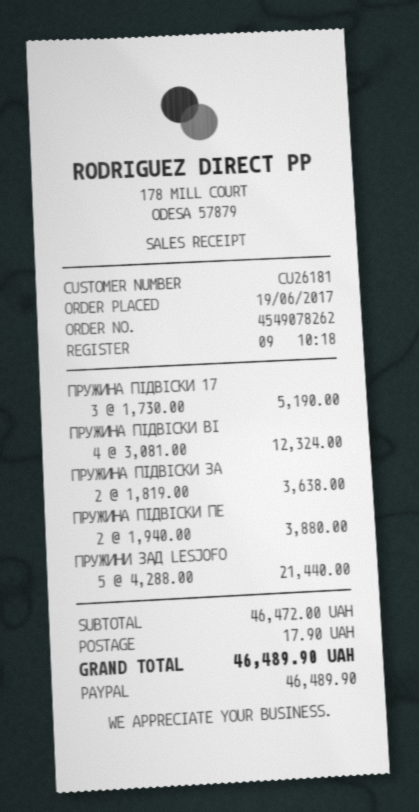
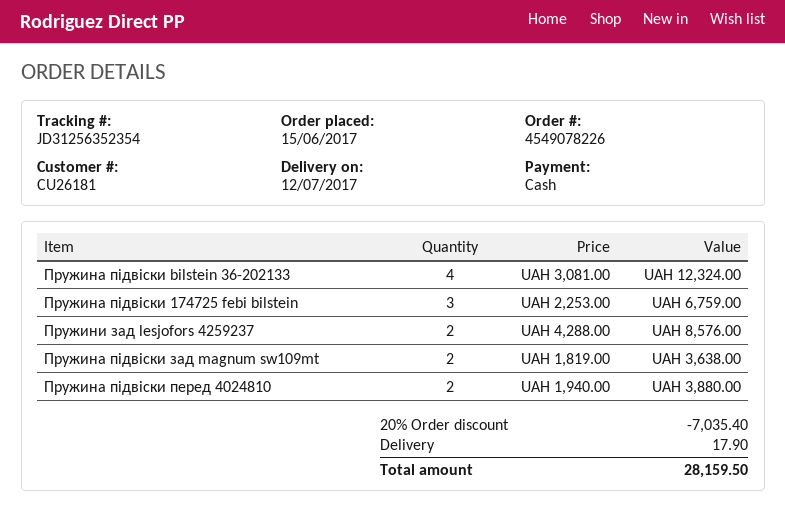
order number: 4549078262 -> 4549078226
order date: 2017-06-19 -> 2017-06-15
payment method: PayPal -> cash
ПРУЖИНА ПІДВІСКИ 17: 3 x 1730.00 = 5190.00 -> 3 x 2253.00 = 6759.00
ПРУЖИНИ ЗАД LESJOFO: 5 x 4288.00 = 21440.00 -> 2 x 4288.00 = 8576.00
discount: none -> 20% = 7035.40
total: 46489.90 -> 28159.50

